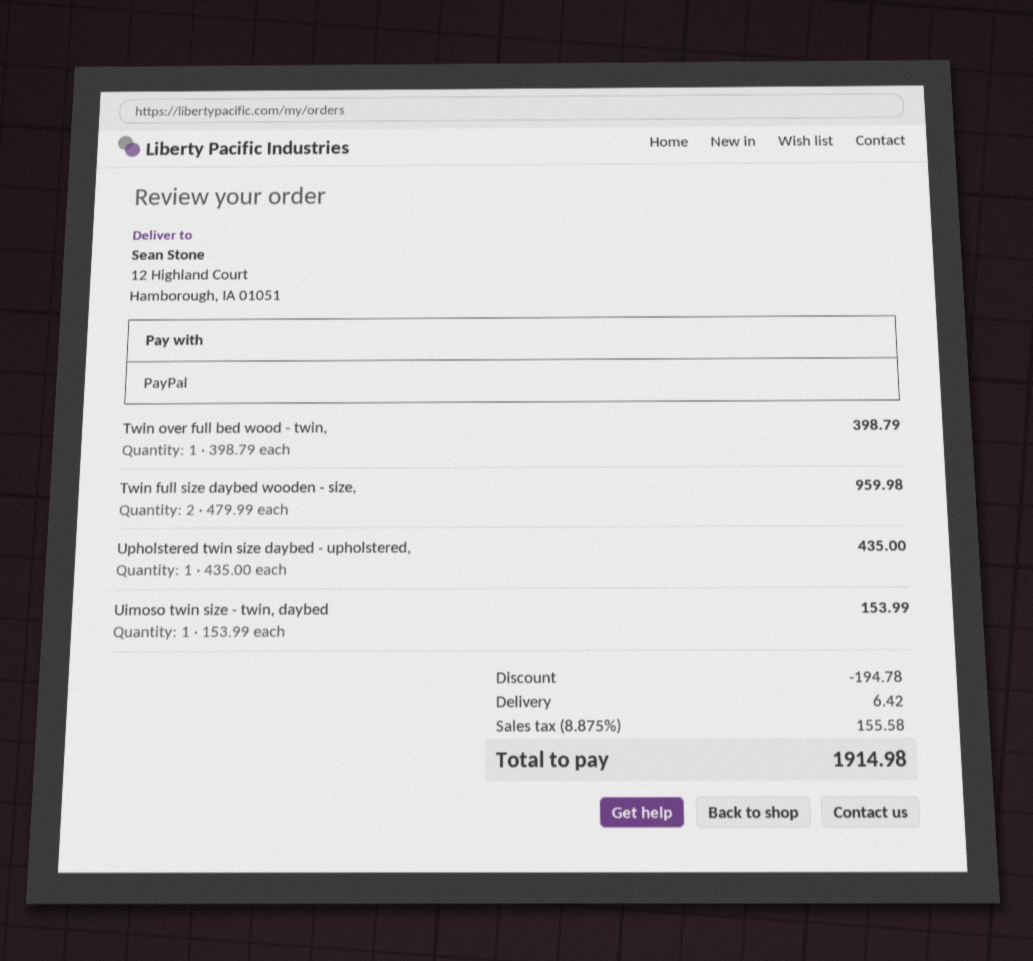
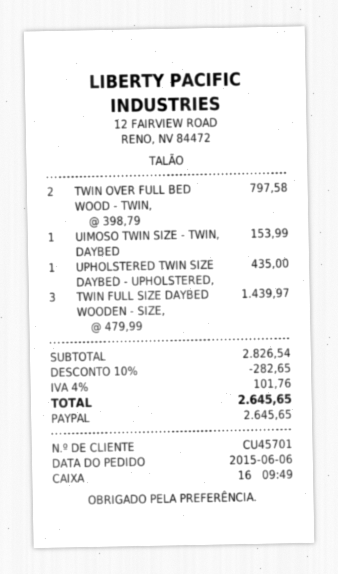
Twin over full bed wood - twin,: 1 x 398.79 = 398.79 -> 2 x 398.79 = 797.58
Twin full size daybed wooden - size,: 2 x 479.99 = 959.98 -> 3 x 479.99 = 1439.97
discount: 194.78 -> 282.65
shipping: 6.42 -> none
tax: 8.875% = 155.58 -> 4% = 101.76
total: 1914.98 -> 2645.65

